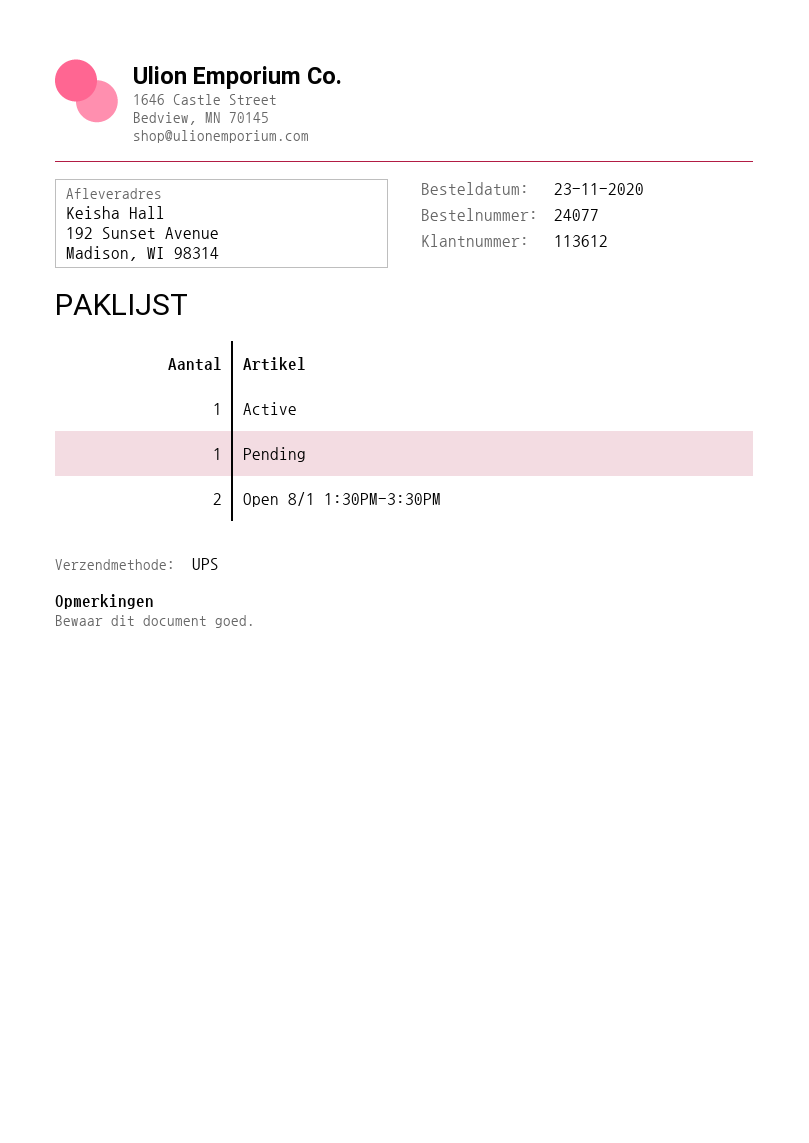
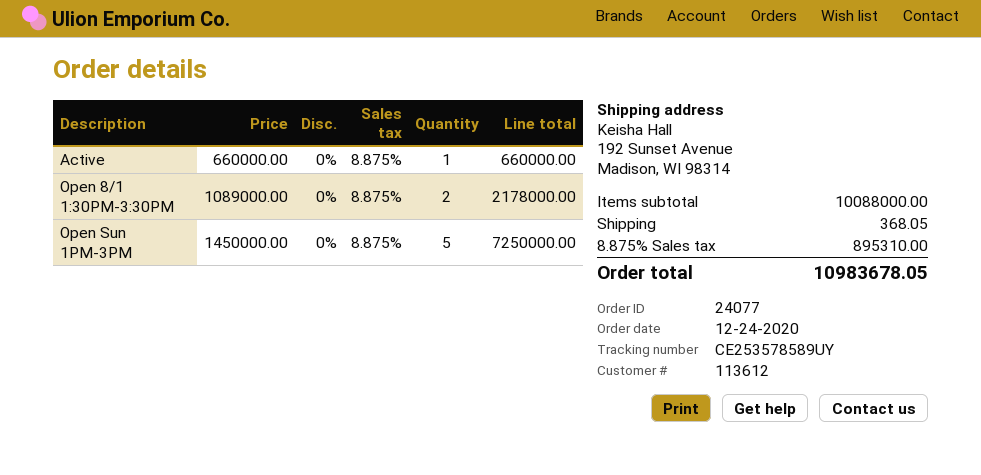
order date: 2020-11-23 -> 2020-12-24
Pending: 1 -> none
Open Sun 1PM-3PM: none -> 5

